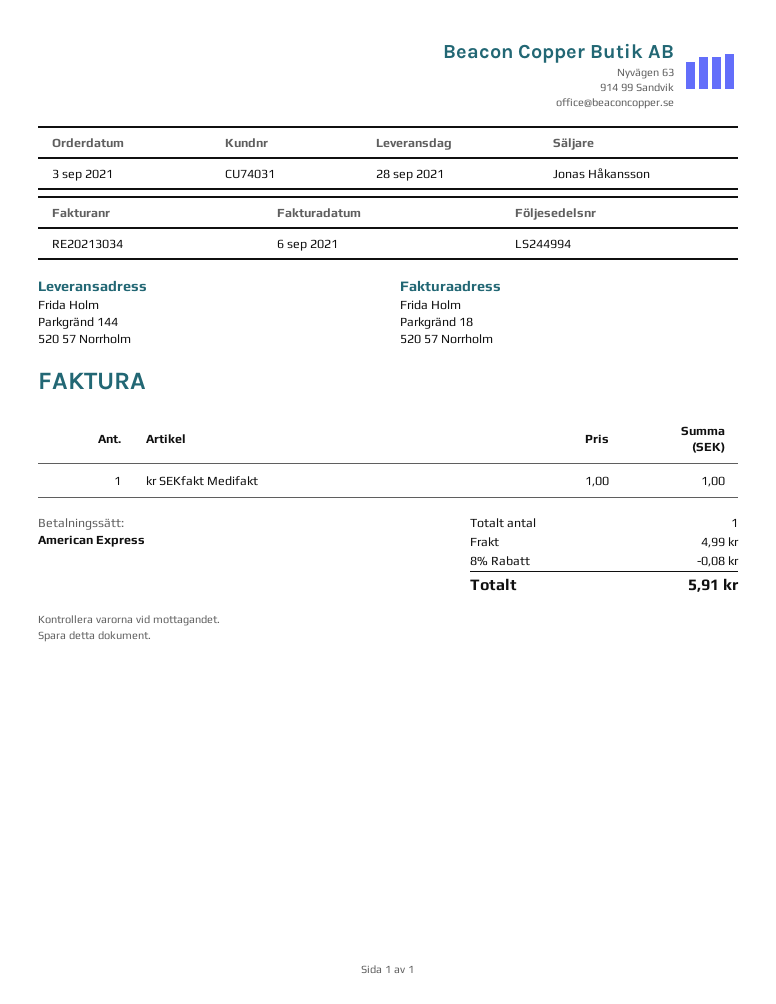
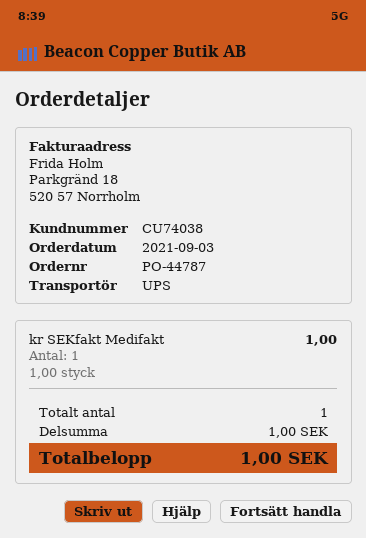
customer number: CU74031 -> CU74038
discount: 8% = 0.08 -> none
shipping: 4.99 -> none
total: 5.91 -> 1.00

